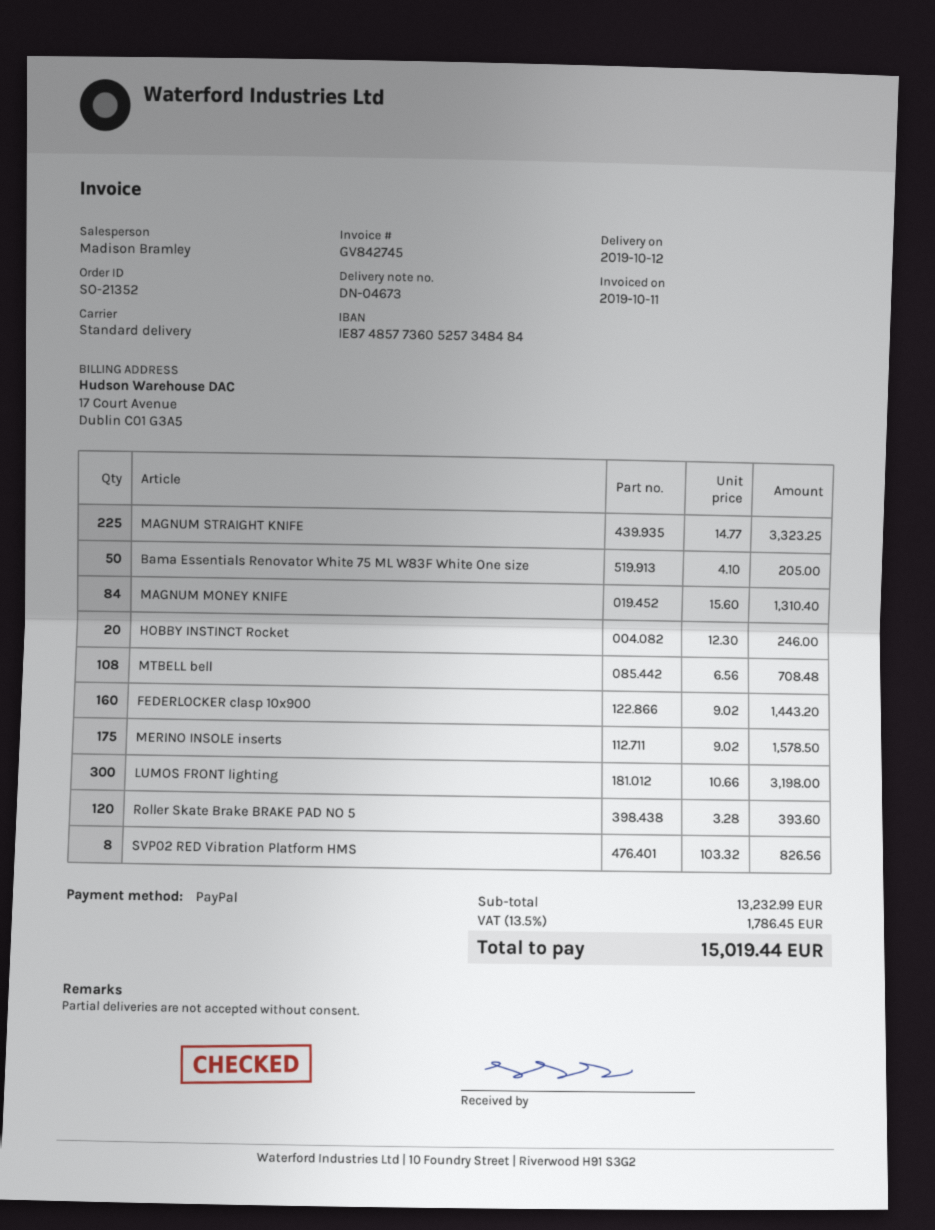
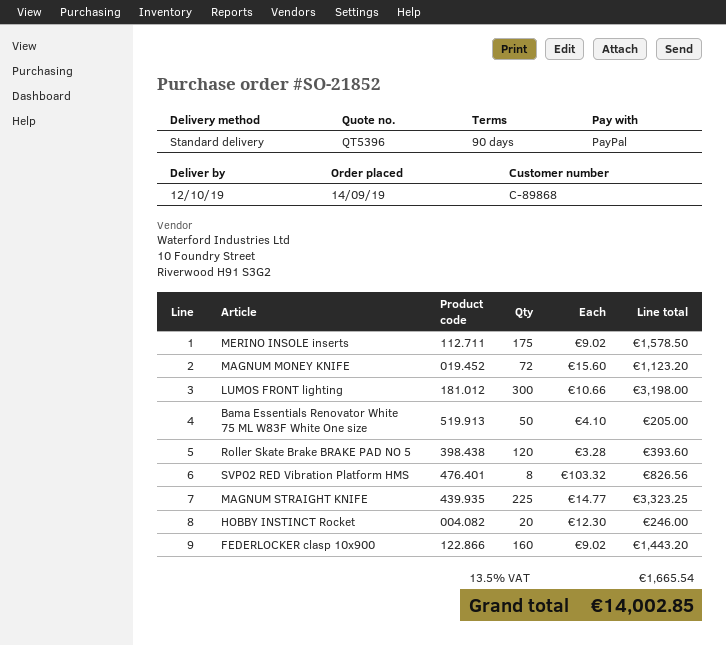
order number: SO-21352 -> SO-21852
MAGNUM MONEY KNIFE: 84 x 15.60 = 1310.40 -> 72 x 15.60 = 1123.20
MTBELL bell: 108 x 6.56 = 708.48 -> none
tax: 13.5% = 1786.45 -> 13.5% = 1665.54
total: 15019.44 -> 14002.85

